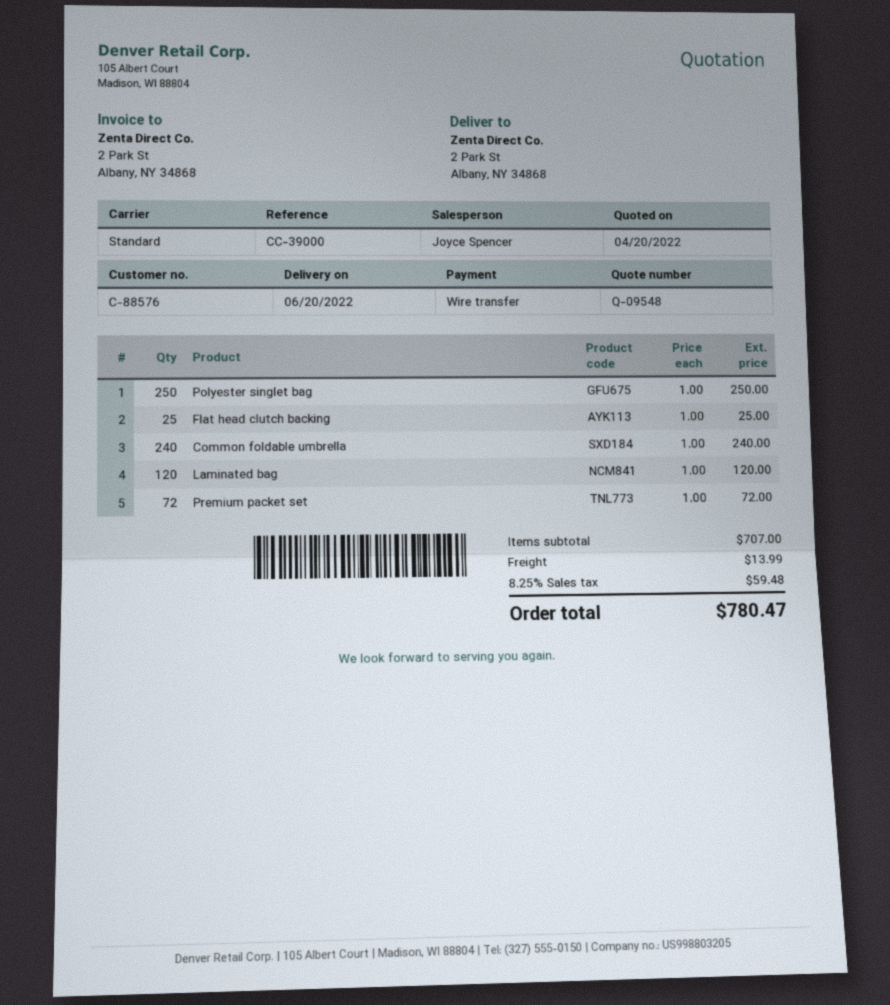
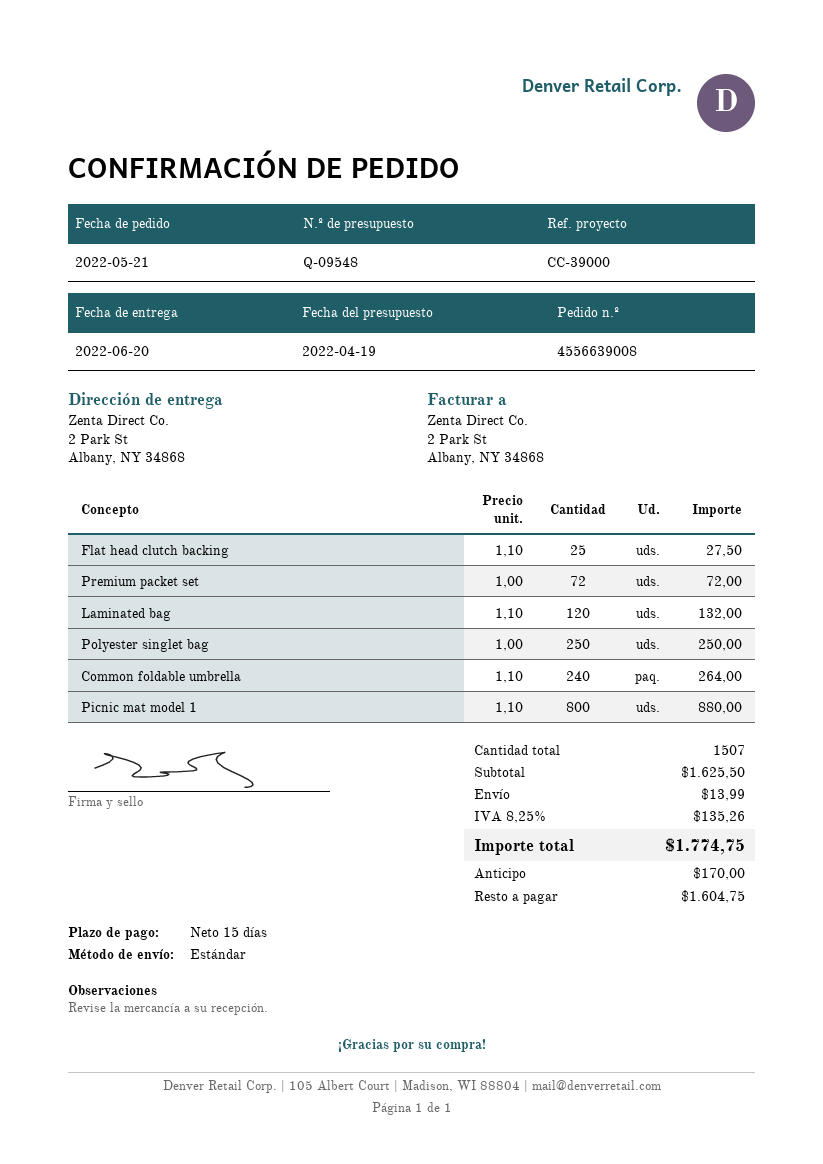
quote date: 2022-04-20 -> 2022-04-19
Flat head clutch backing: 25 x 1.00 = 25.00 -> 25 x 1.10 = 27.50
Common foldable umbrella: 240 x 1.00 = 240.00 -> 240 x 1.10 = 264.00
Laminated bag: 120 x 1.00 = 120.00 -> 120 x 1.10 = 132.00
Picnic mat model 1: none -> 800 x 1.10 = 880.00
subtotal: 707.00 -> 1625.50
tax: 8.25% = 59.48 -> 8.25% = 135.26
total: 780.47 -> 1774.75

